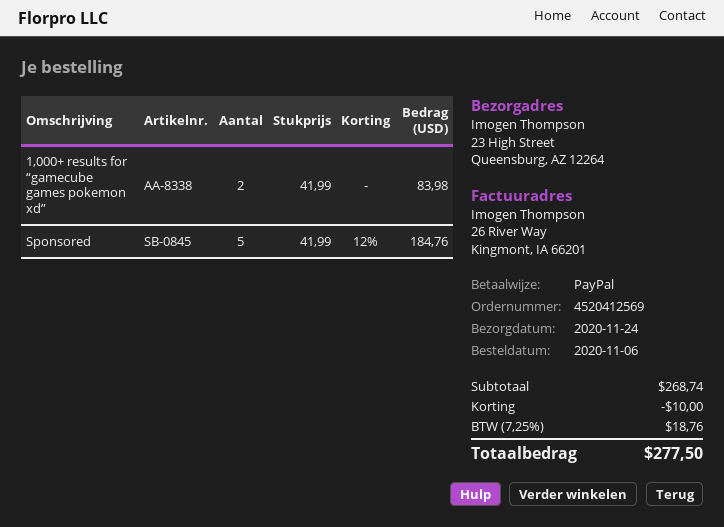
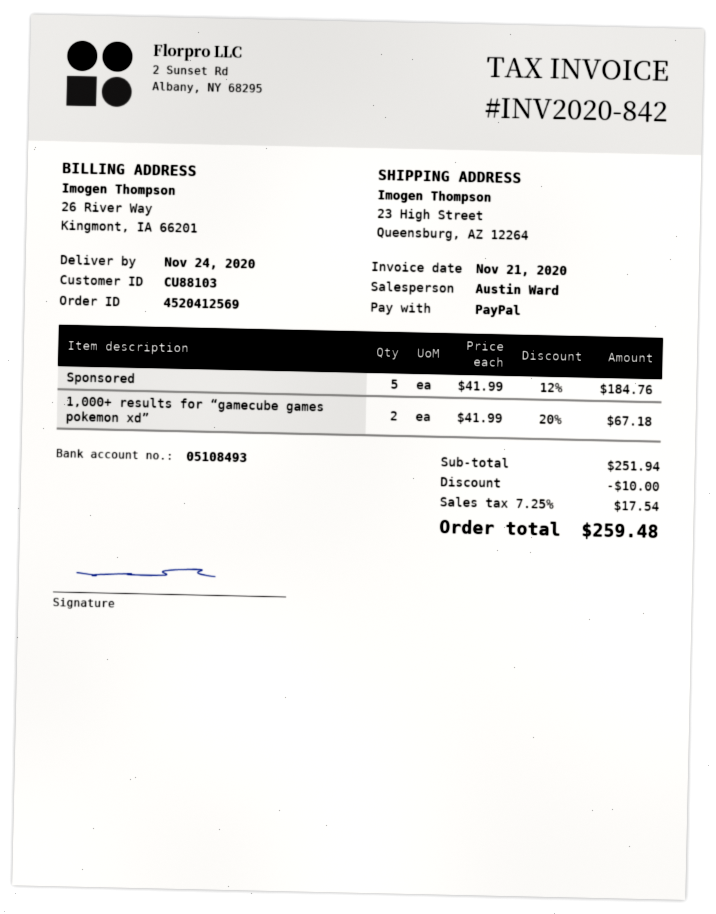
1,000+ results for “gamecube games pokemon xd”: 2 x 41.99 = 83.98 -> 2 x 41.99 - 20% = 67.18
subtotal: 268.74 -> 251.94
tax: 7.25% = 18.76 -> 7.25% = 17.54
total: 277.50 -> 259.48

